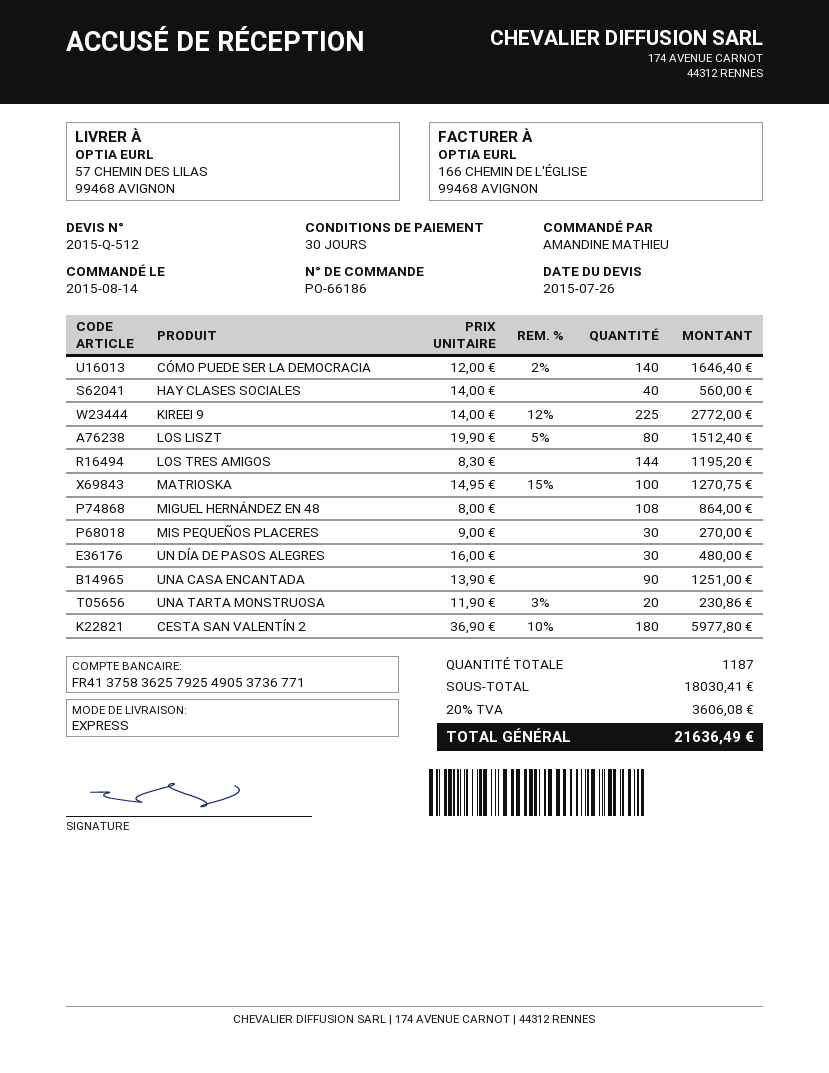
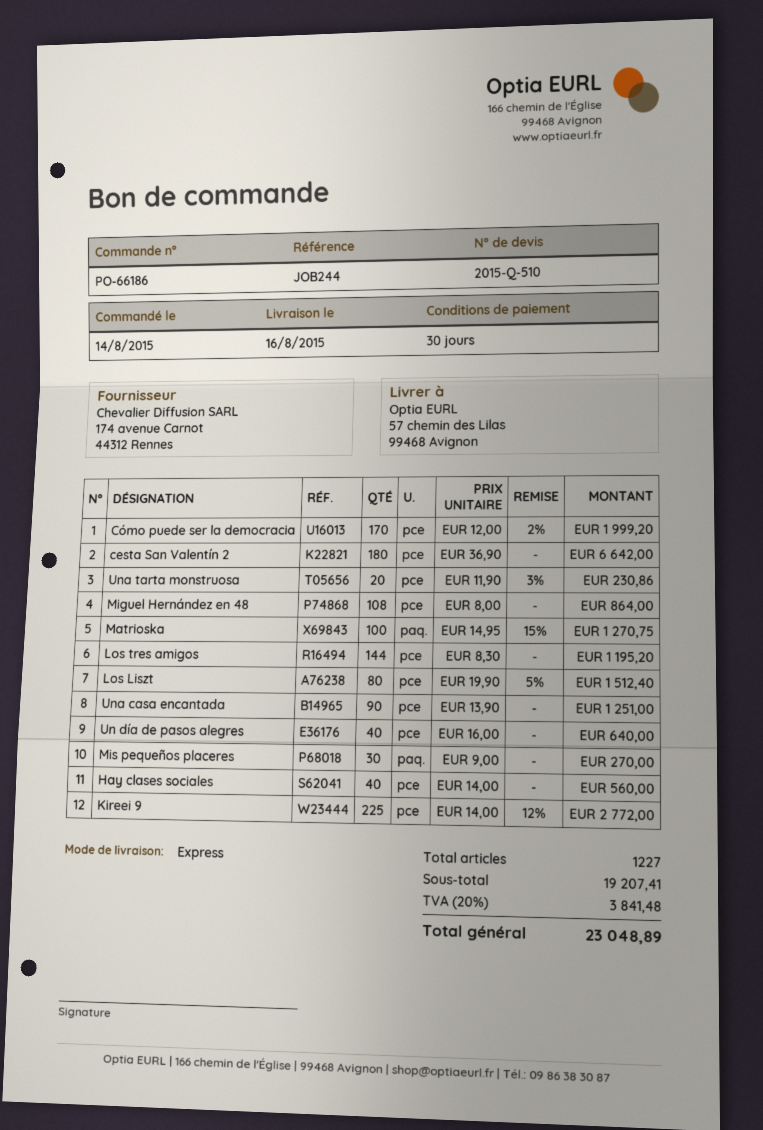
quote number: 2015-Q-512 -> 2015-Q-510
CÓMO PUEDE SER LA DEMOCRACIA: 140 x 12.00 - 2% = 1646.40 -> 170 x 12.00 - 2% = 1999.20
UN DÍA DE PASOS ALEGRES: 30 x 16.00 = 480.00 -> 40 x 16.00 = 640.00
CESTA SAN VALENTÍN 2: 180 x 36.90 - 10% = 5977.80 -> 180 x 36.90 = 6642.00
total quantity: 1187 -> 1227
subtotal: 18030.41 -> 19207.41
tax: 20% = 3606.08 -> 20% = 3841.48
total: 21636.49 -> 23048.89

